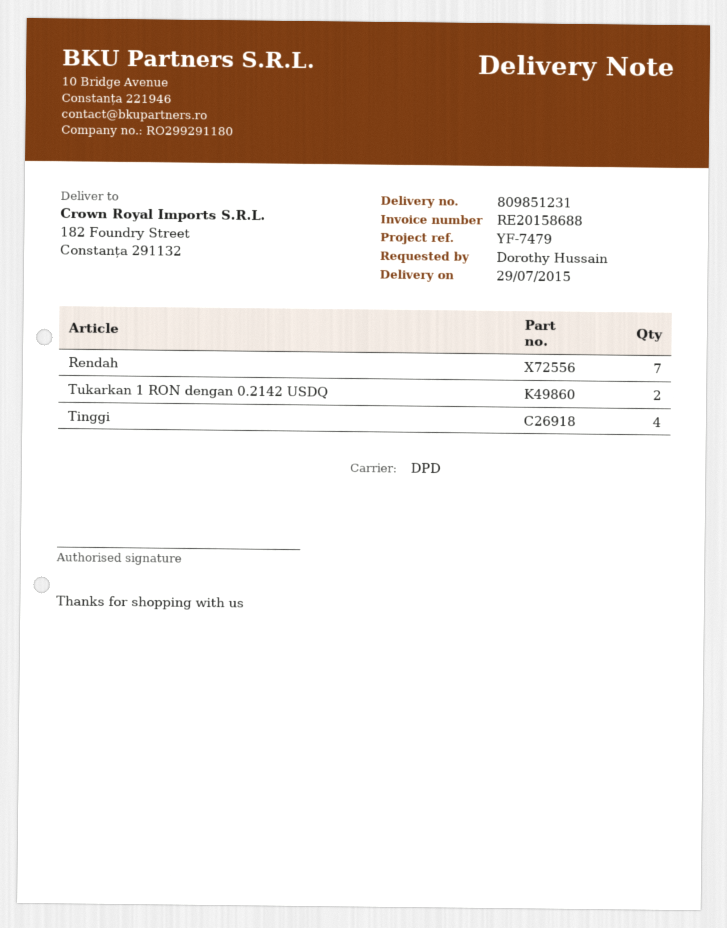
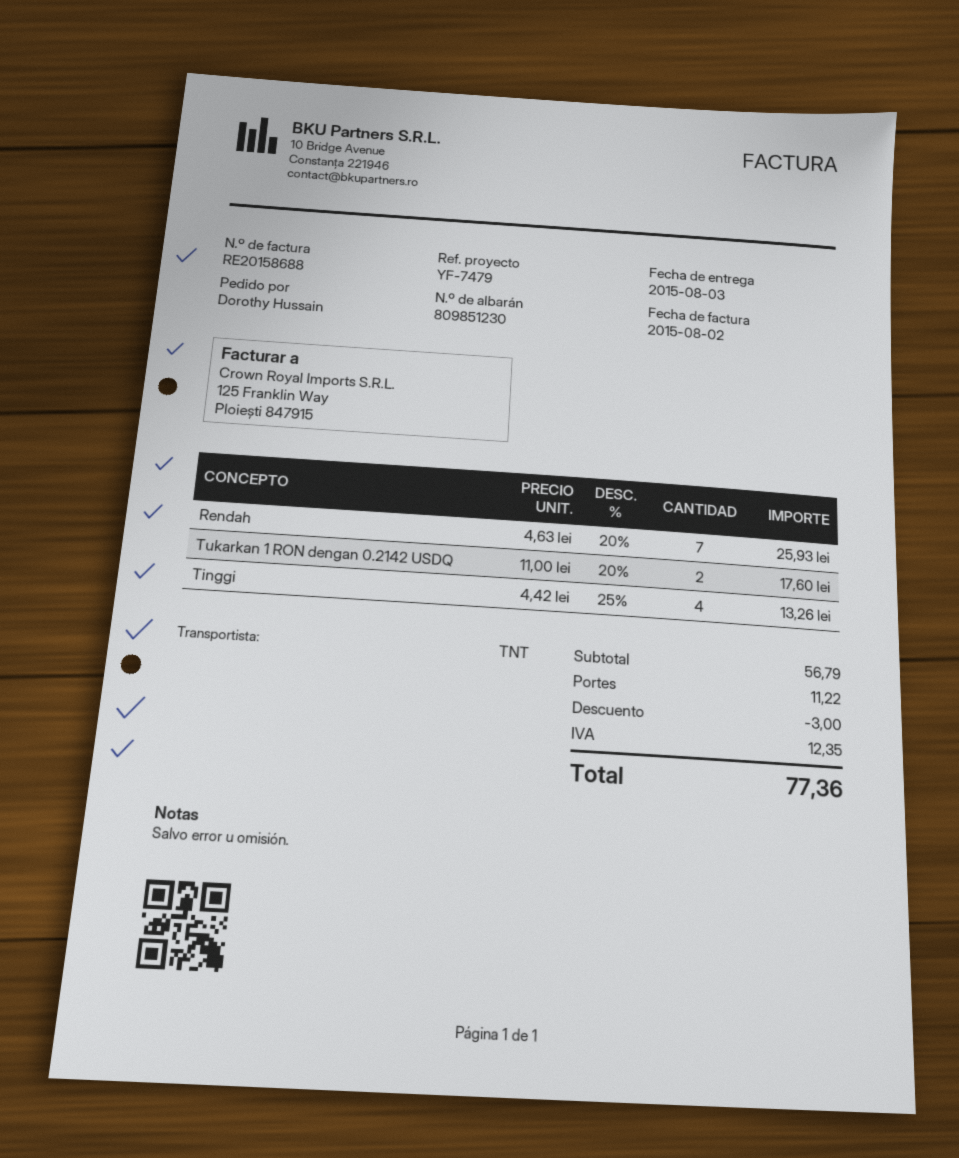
delivery note number: 809851231 -> 809851230
delivery date: 2015-07-29 -> 2015-08-03
shipping method: DPD -> TNT

